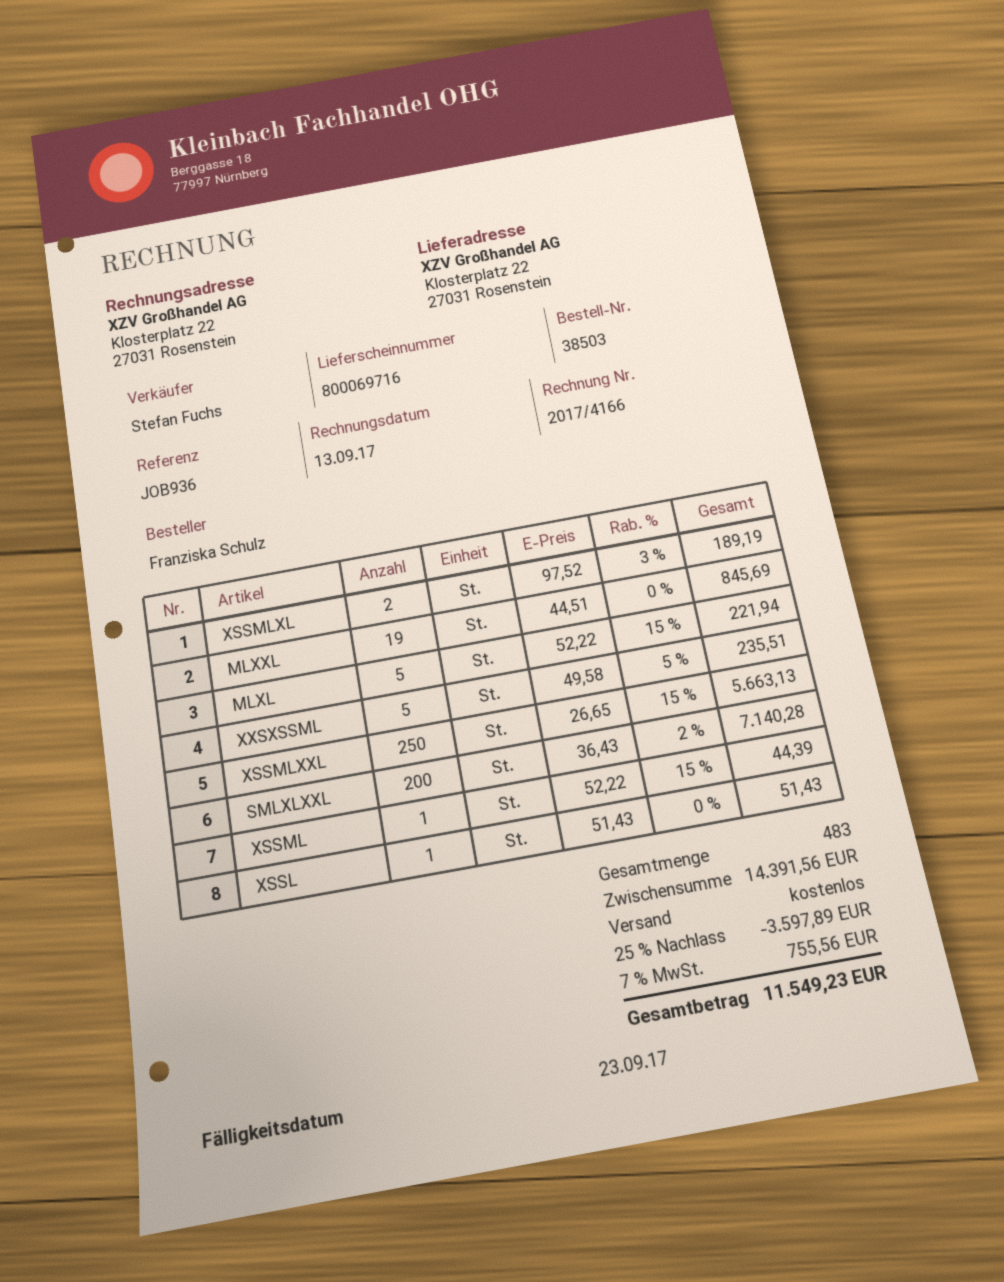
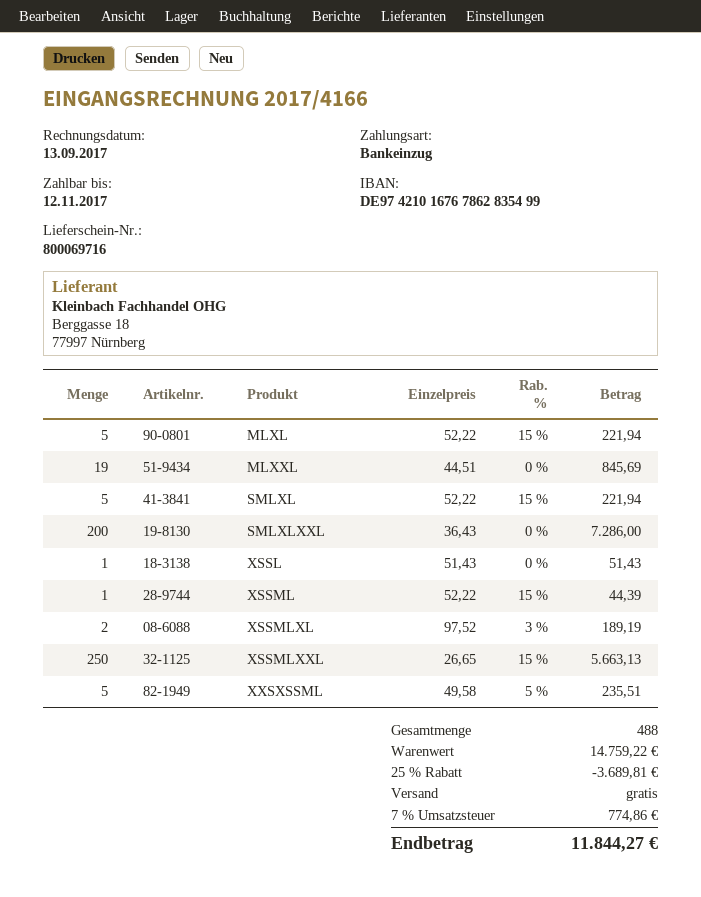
due date: 2017-09-23 -> 2017-11-12
SMLXLXXL: 200 x 36.43 - 2% = 7140.28 -> 200 x 36.43 = 7286.00
SMLXL: none -> 5 x 52.22 - 15% = 221.94
total quantity: 483 -> 488
subtotal: 14391.56 -> 14759.22
discount: 25% = 3597.89 -> 25% = 3689.81
tax: 7% = 755.56 -> 7% = 774.86
total: 11549.23 -> 11844.27

